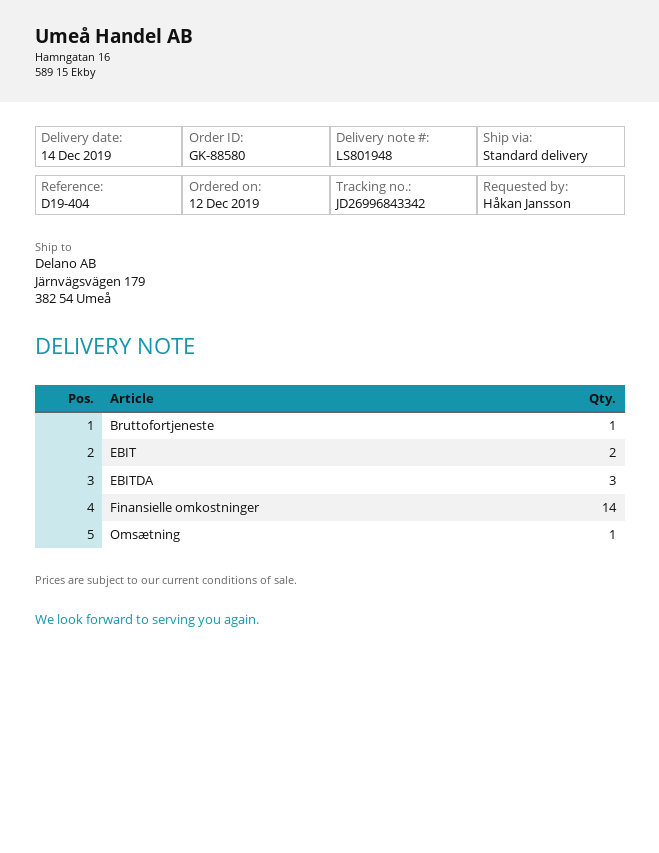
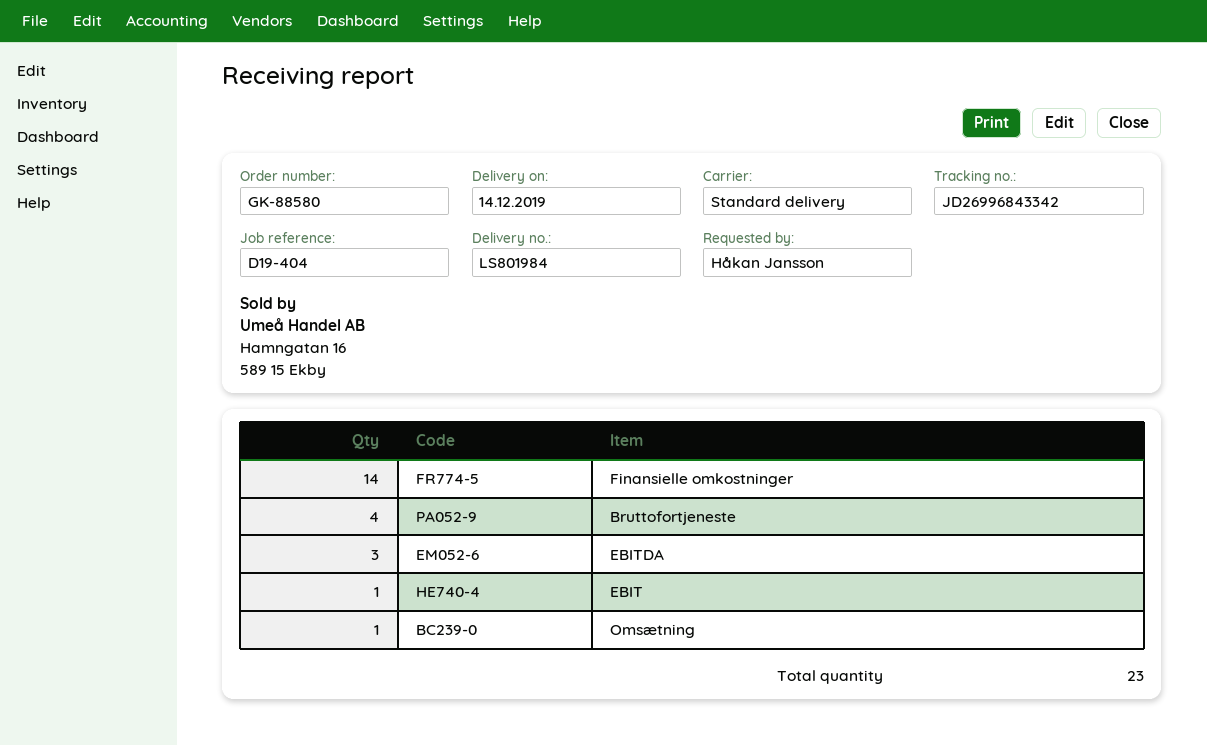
delivery note number: LS801948 -> LS801984
Bruttofortjeneste: 1 -> 4
EBIT: 2 -> 1

